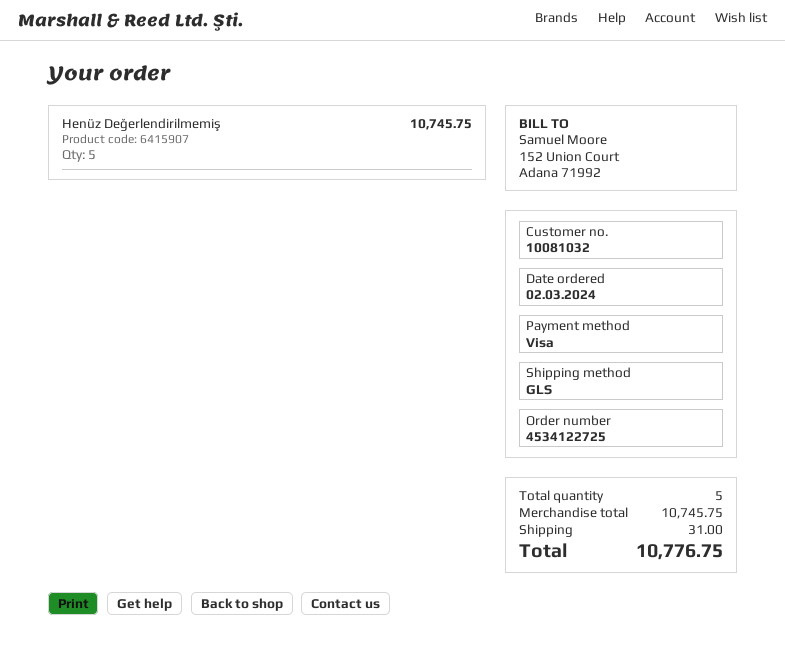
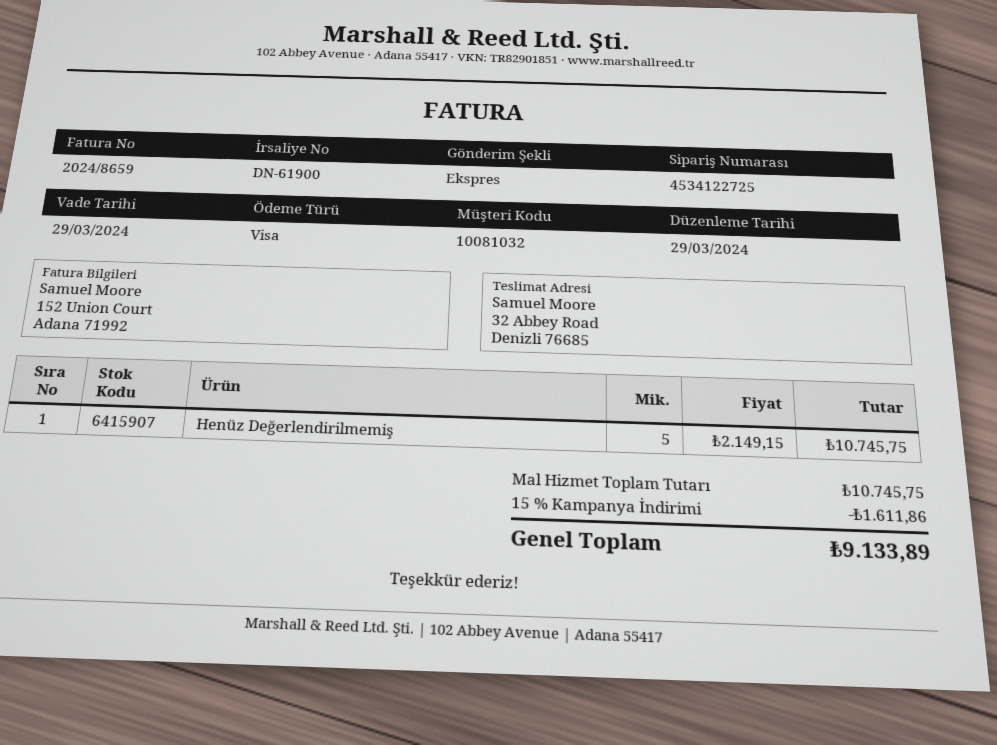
shipping method: GLS -> express
discount: none -> 15% = 1611.86
shipping: 31.00 -> none
total: 10776.75 -> 9133.89

